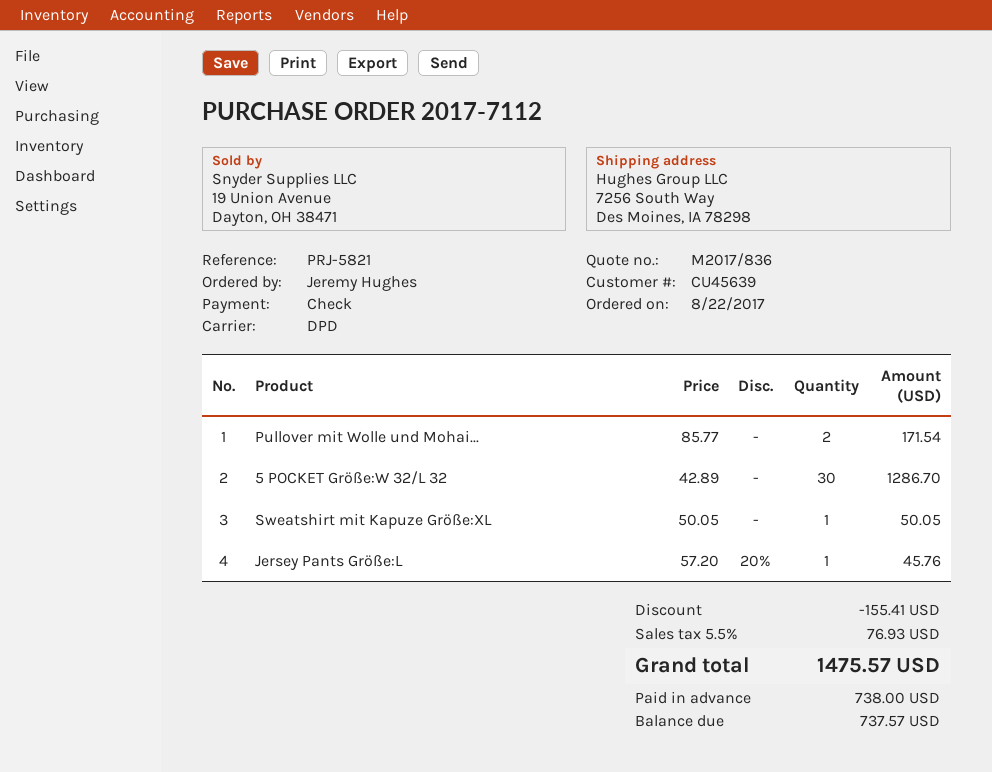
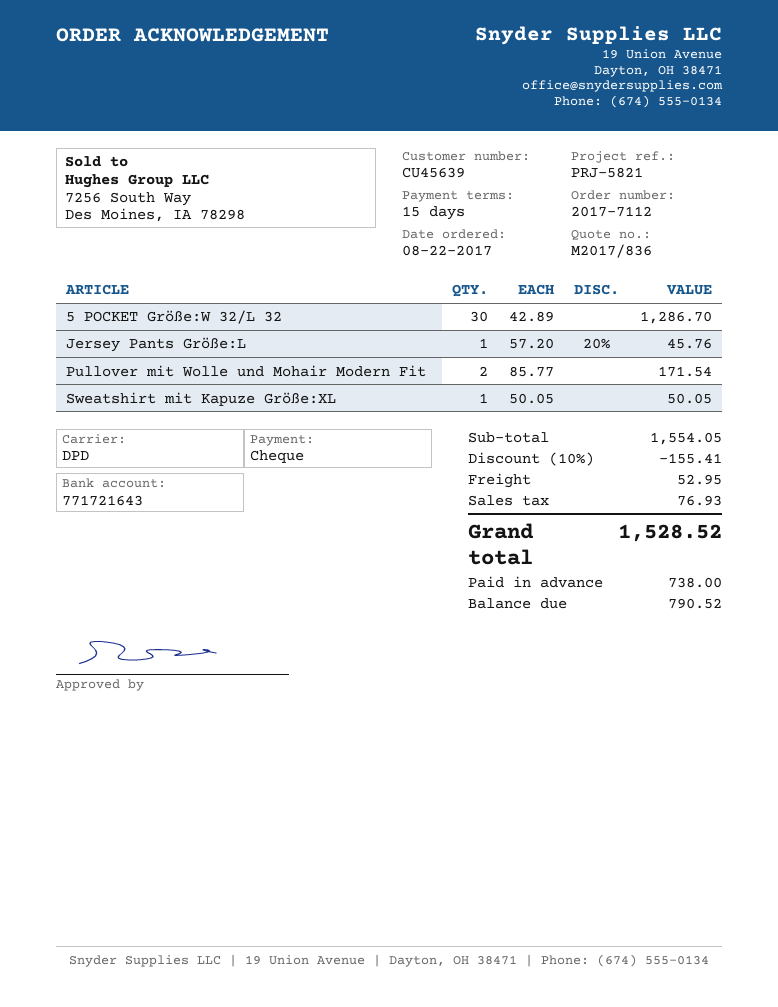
shipping: none -> 52.95
total: 1475.57 -> 1528.52
balance: 737.57 -> 790.52

